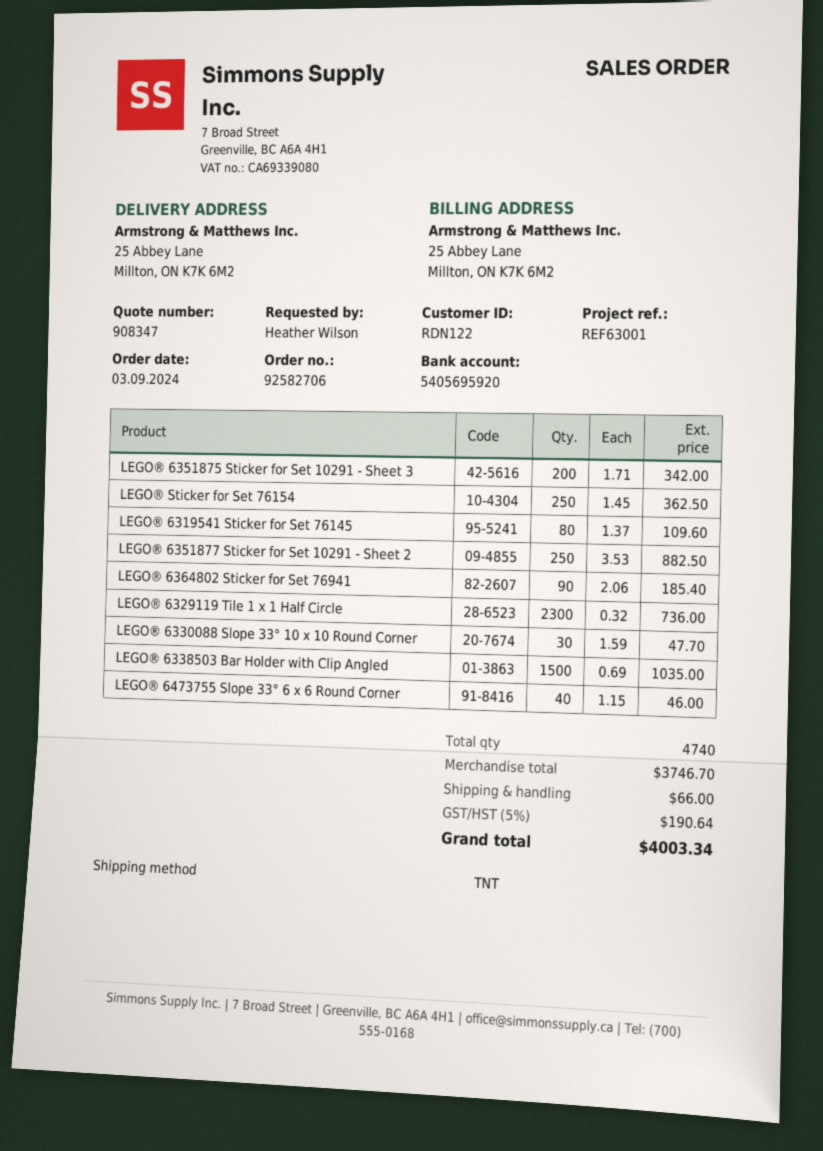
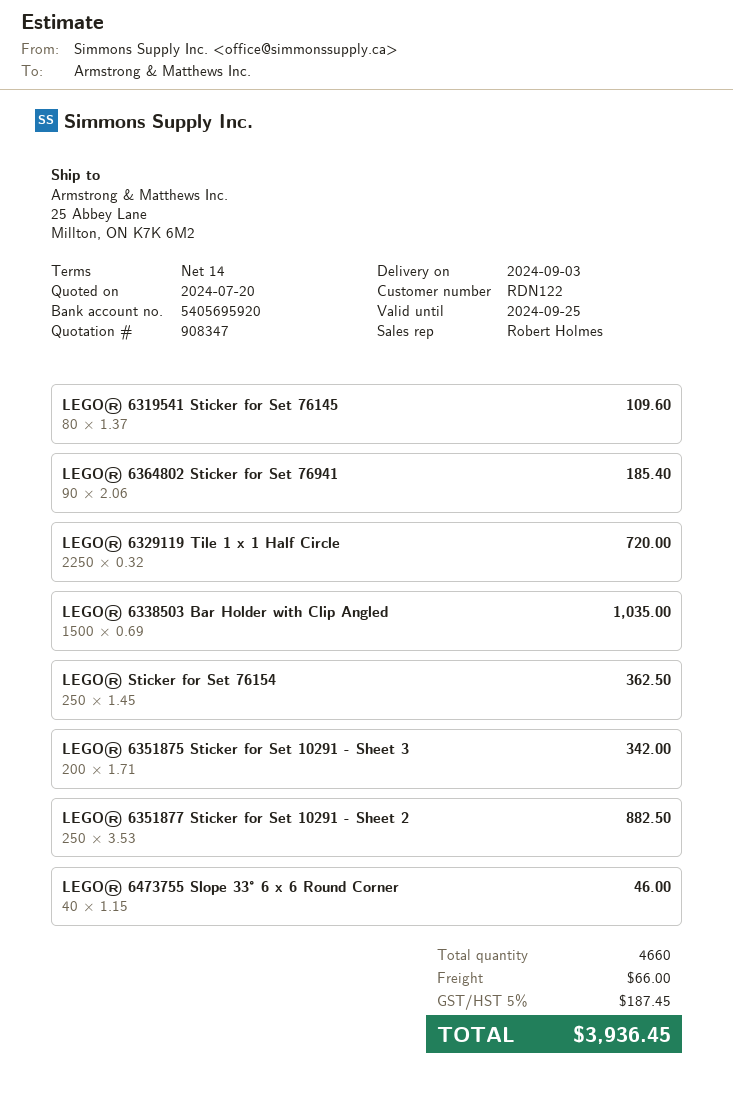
LEGO® 6329119 Tile 1 x 1 Half Circle: 2300 x 0.32 = 736.00 -> 2250 x 0.32 = 720.00
LEGO® 6330088 Slope 33° 10 x 10 Round Corner: 30 x 1.59 = 47.70 -> none
total quantity: 4740 -> 4660
tax: 5% = 190.64 -> 5% = 187.45
total: 4003.34 -> 3936.45

